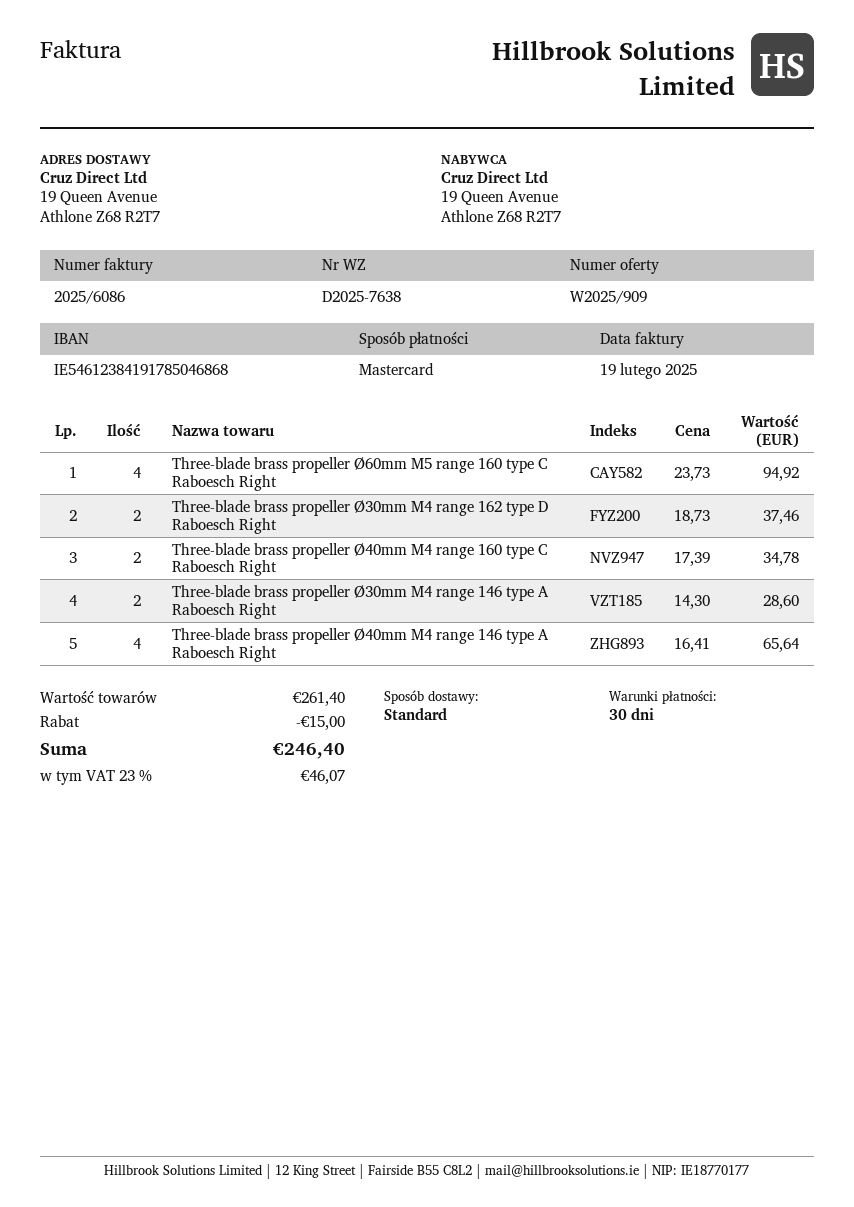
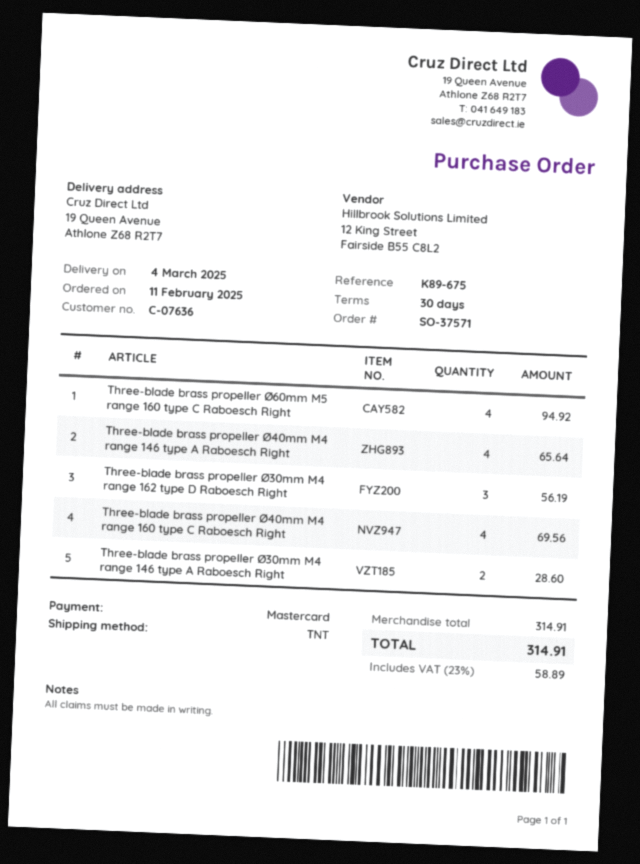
shipping method: standard -> TNT
Three-blade brass propeller Ø30mm M4 range 162 type D Raboesch Right: 2 for 37.46 -> 3 for 56.19
Three-blade brass propeller Ø40mm M4 range 160 type C Raboesch Right: 2 for 34.78 -> 4 for 69.56
subtotal: 261.40 -> 314.91
discount: 15.00 -> none
tax: 23% = 46.07 -> 23% = 58.89
total: 246.40 -> 314.91

